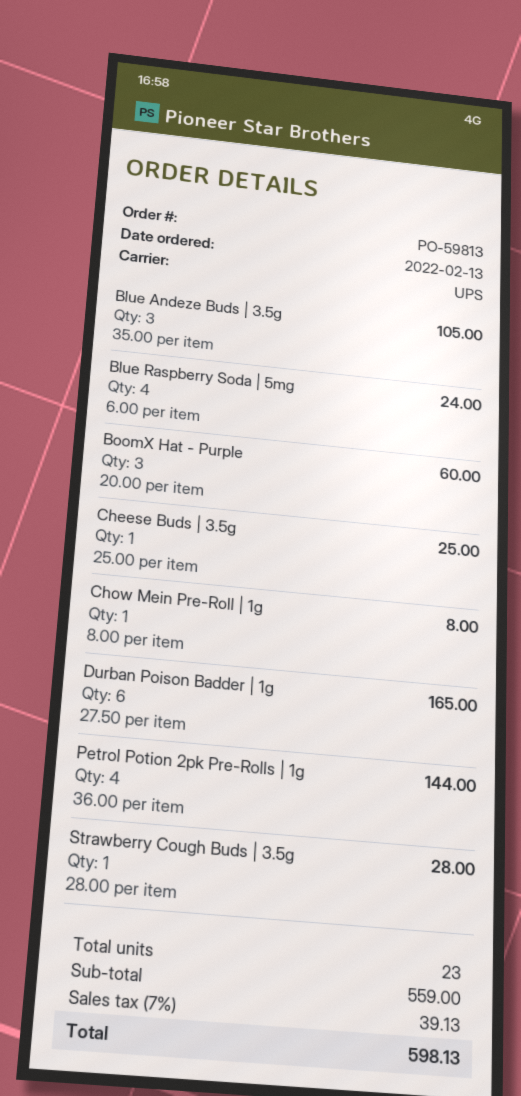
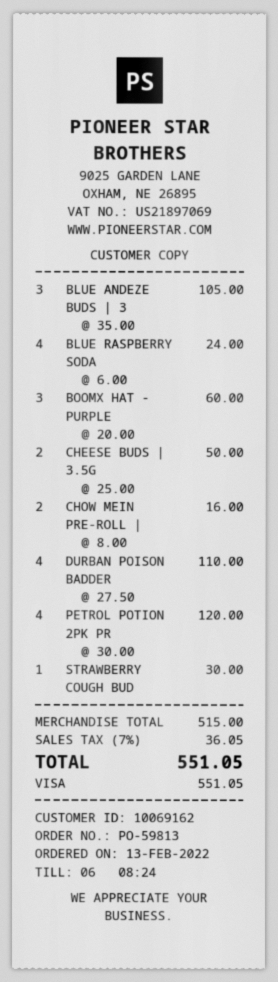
Cheese Buds | 3.5g: 1 x 25.00 = 25.00 -> 2 x 25.00 = 50.00
Chow Mein Pre-Roll | 1g: 1 x 8.00 = 8.00 -> 2 x 8.00 = 16.00
Durban Poison Badder | 1g: 6 x 27.50 = 165.00 -> 4 x 27.50 = 110.00
Petrol Potion 2pk Pre-Rolls | 1g: 4 x 36.00 = 144.00 -> 4 x 30.00 = 120.00
Strawberry Cough Buds | 3.5g: 1 x 28.00 = 28.00 -> 1 x 30.00 = 30.00
subtotal: 559.00 -> 515.00
tax: 7% = 39.13 -> 7% = 36.05
total: 598.13 -> 551.05

